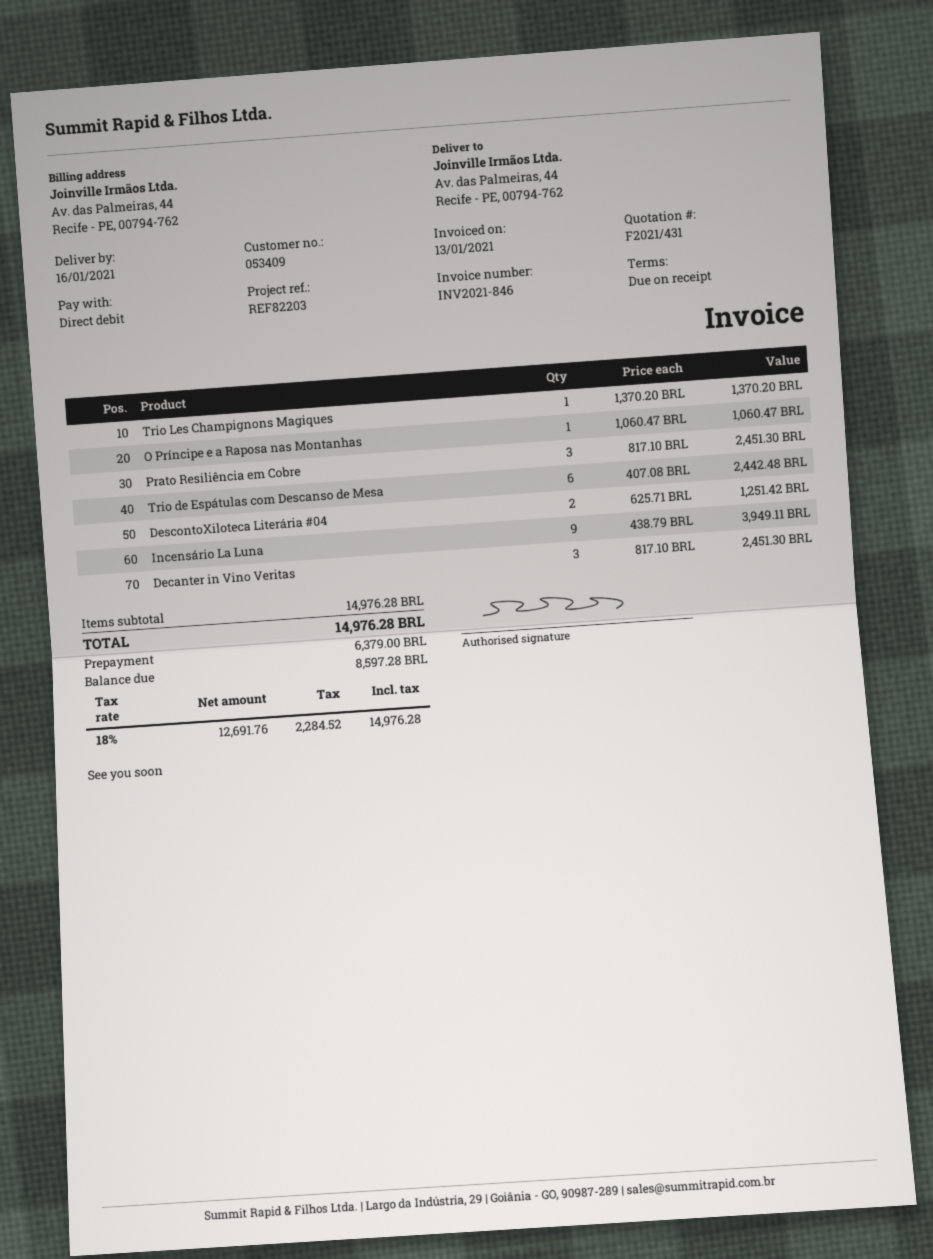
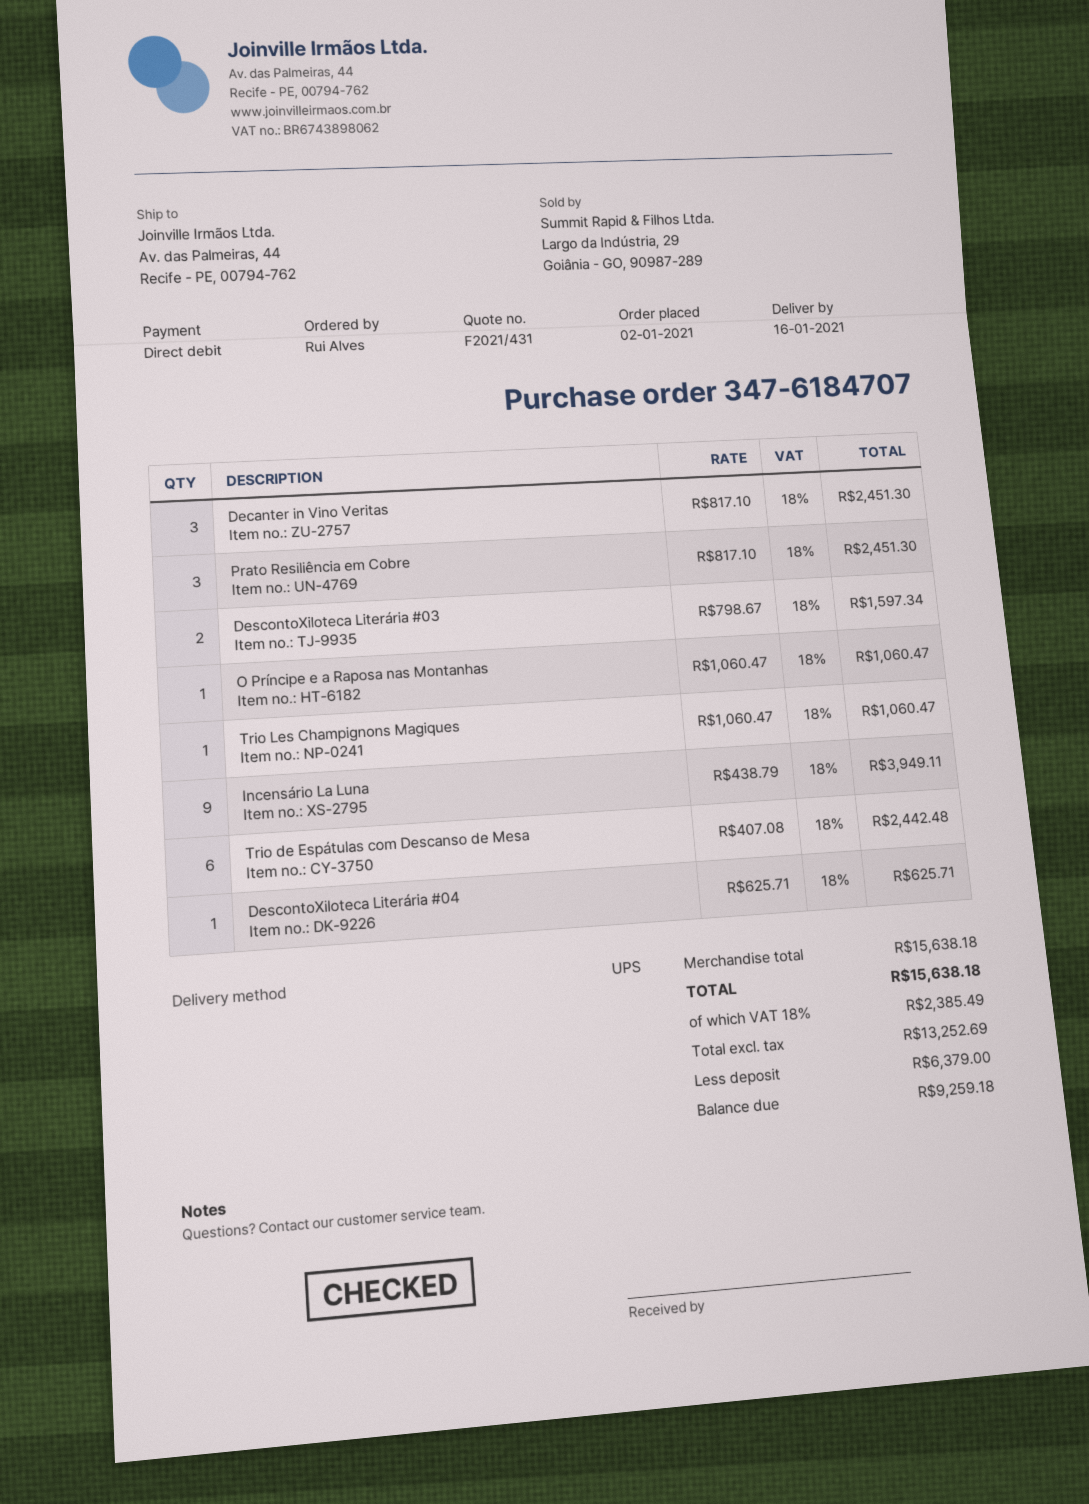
Trio Les Champignons Magiques: 1 x 1370.20 = 1370.20 -> 1 x 1060.47 = 1060.47
DescontoXiloteca Literária #04: 2 x 625.71 = 1251.42 -> 1 x 625.71 = 625.71
DescontoXiloteca Literária #03: none -> 2 x 798.67 = 1597.34
subtotal: 14976.28 -> 15638.18
net: 12691.76 -> 13252.69
tax: 18% = 2284.52 -> 18% = 2385.49
total: 14976.28 -> 15638.18
balance: 8597.28 -> 9259.18

